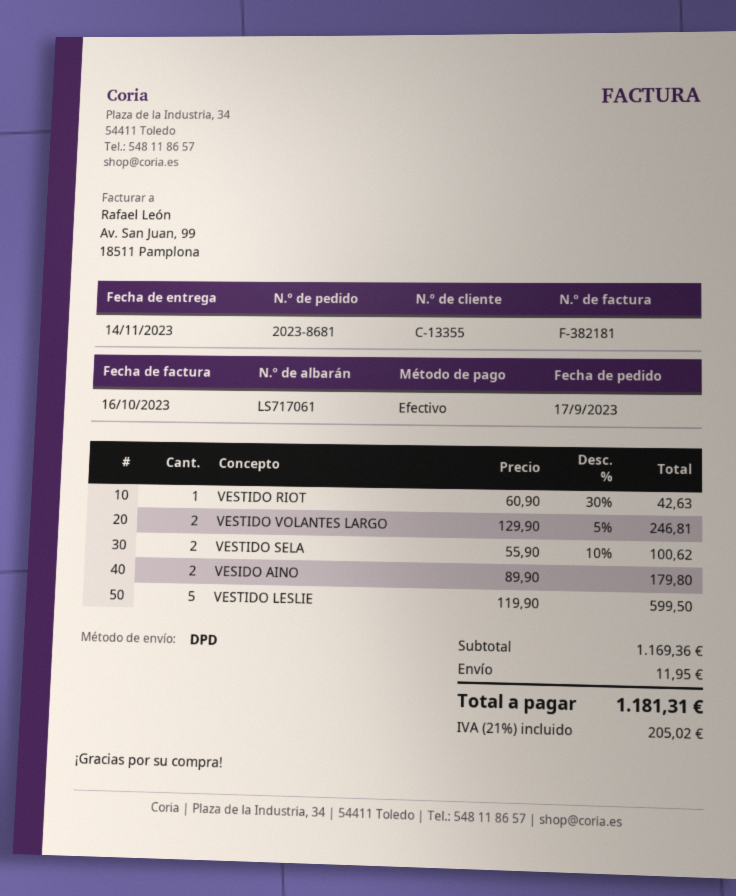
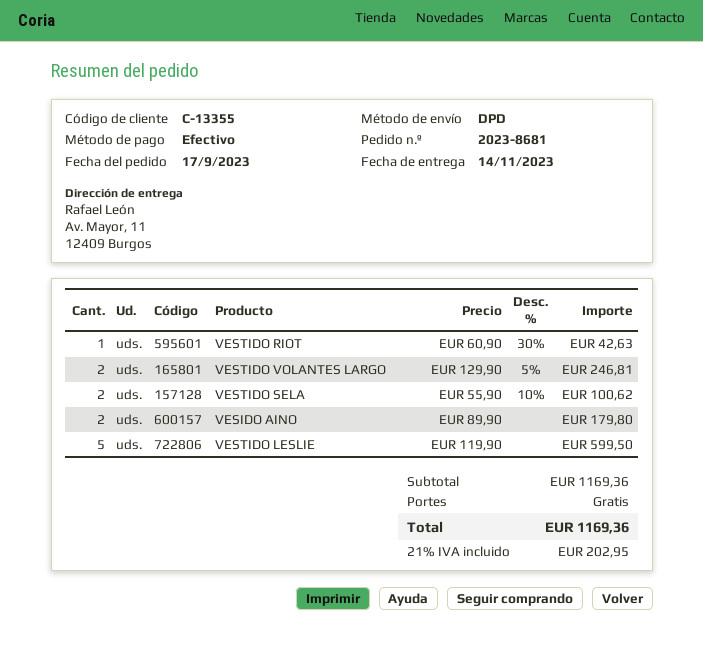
shipping: 11.95 -> 0.00
tax: 21% = 205.02 -> 21% = 202.95
total: 1181.31 -> 1169.36

